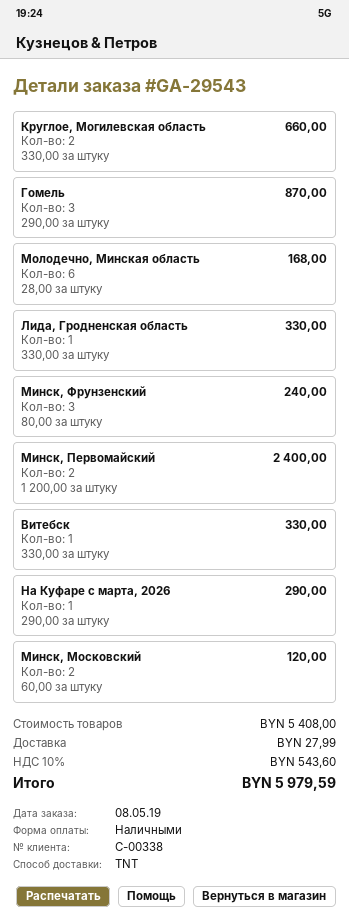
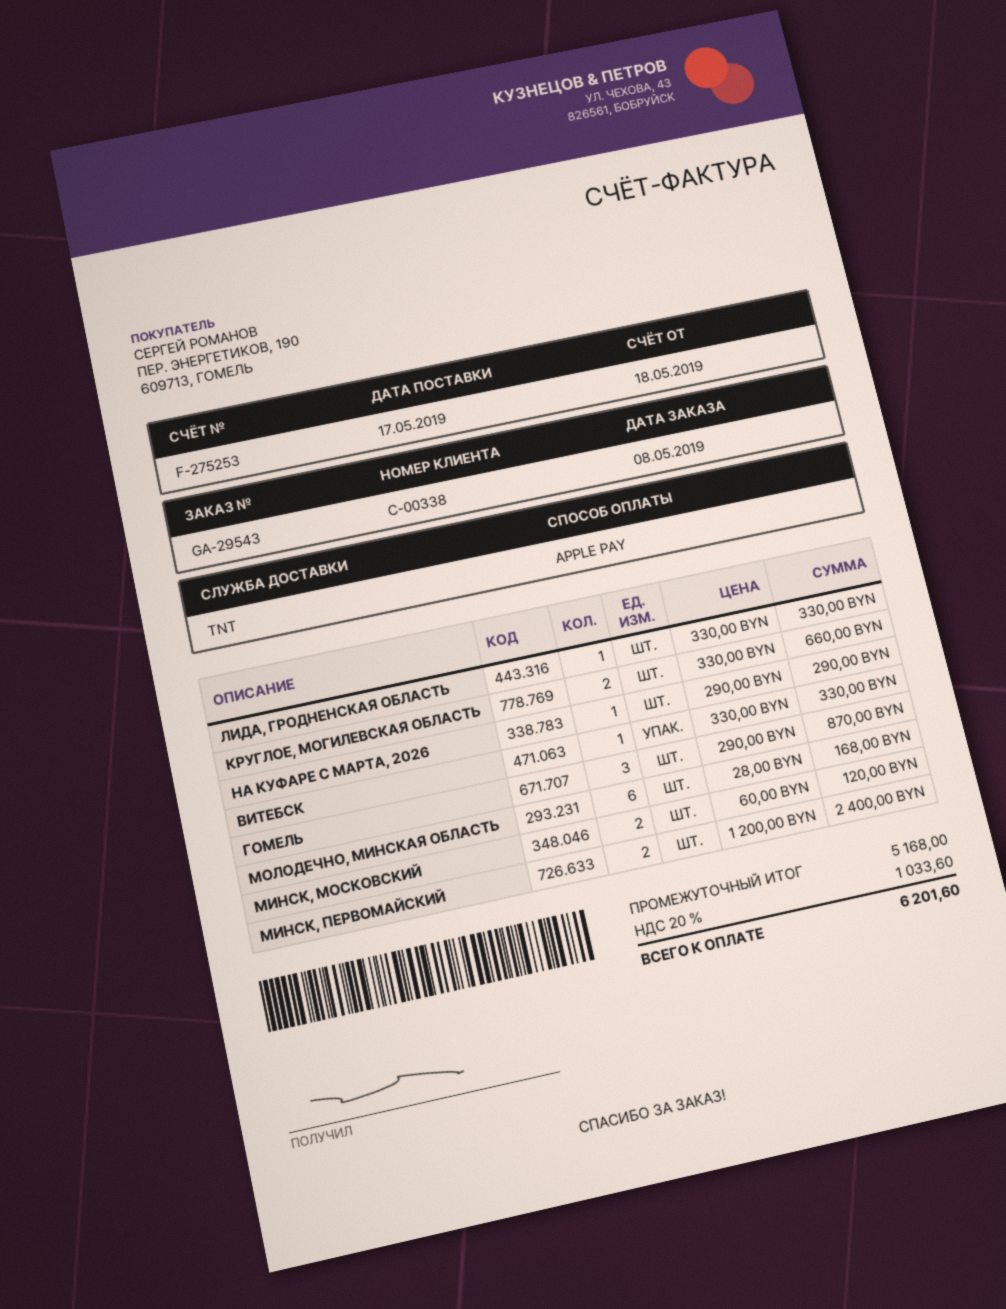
payment method: cash -> Apple Pay
Минск, Фрунзенский: 3 x 80.00 = 240.00 -> none
subtotal: 5408.00 -> 5168.00
shipping: 27.99 -> none
tax: 10% = 543.60 -> 20% = 1033.60
total: 5979.59 -> 6201.60

